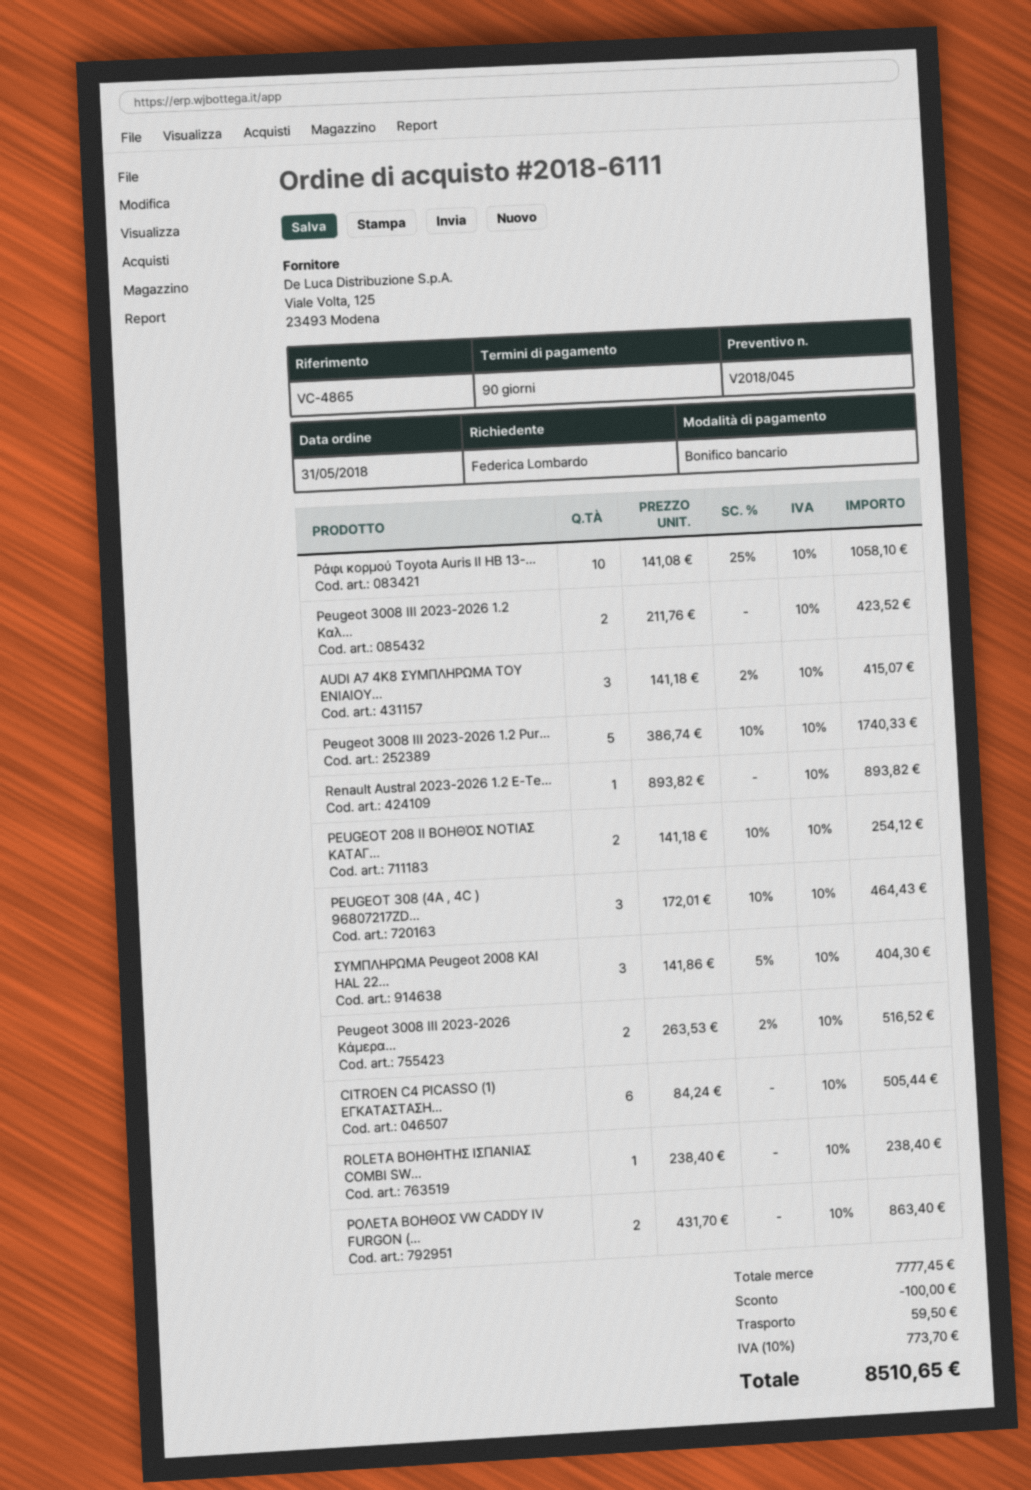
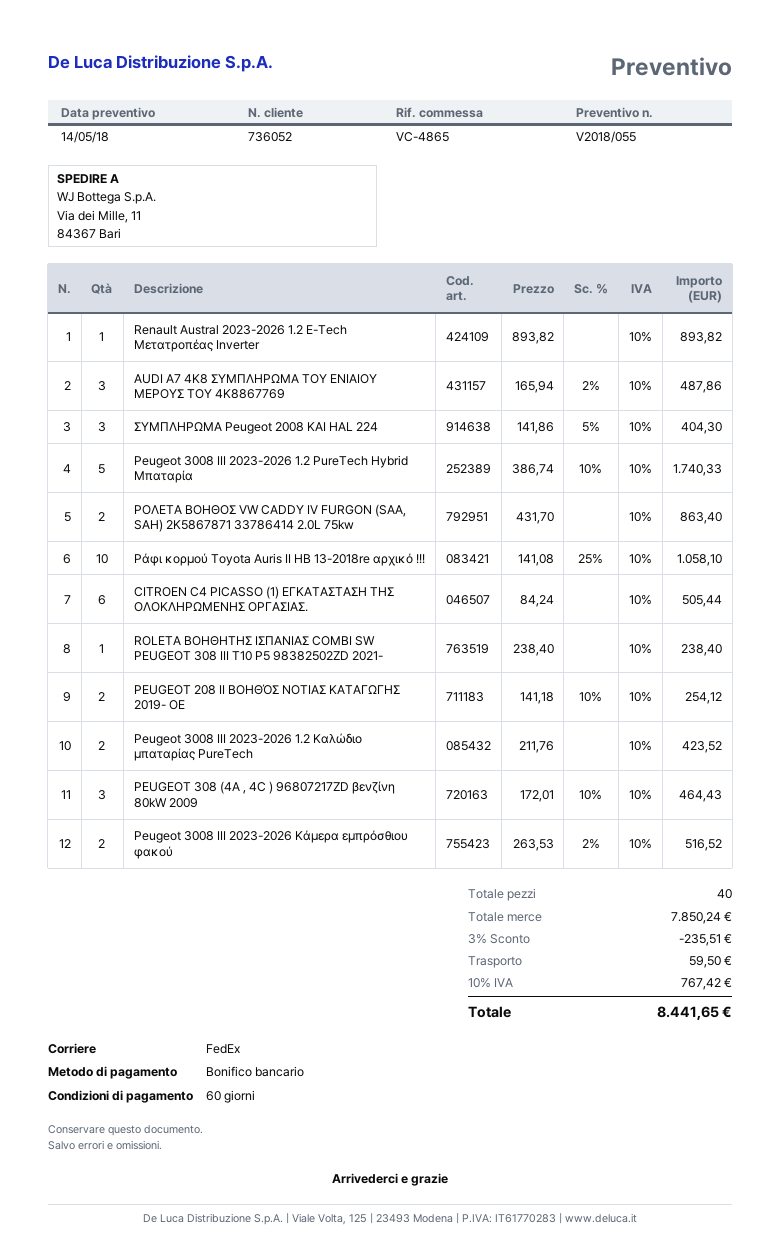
quote number: V2018/045 -> V2018/055
payment terms: 90 days -> 60 days
AUDI A7 4K8 ΣΥΜΠΛΗΡΩΜΑ ΤΟΥ ΕΝΙΑΙΟΥ...: 3 x 141.18 - 2% = 415.07 -> 3 x 165.94 - 2% = 487.86
subtotal: 7777.45 -> 7850.24
discount: 100.00 -> 235.51
tax: 10% = 773.70 -> 10% = 767.42
total: 8510.65 -> 8441.65

